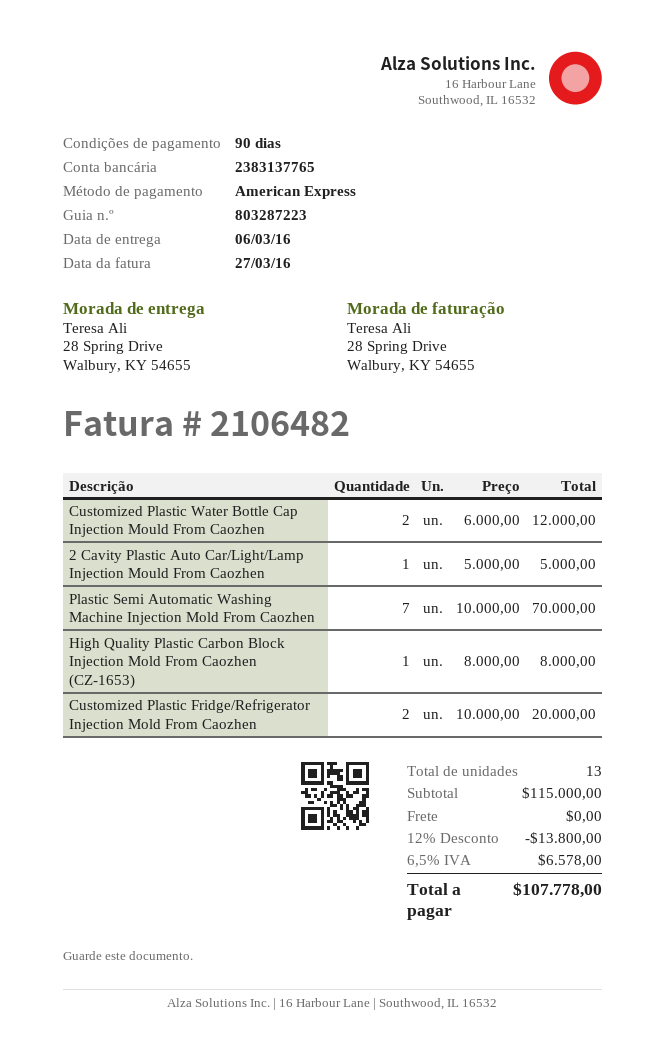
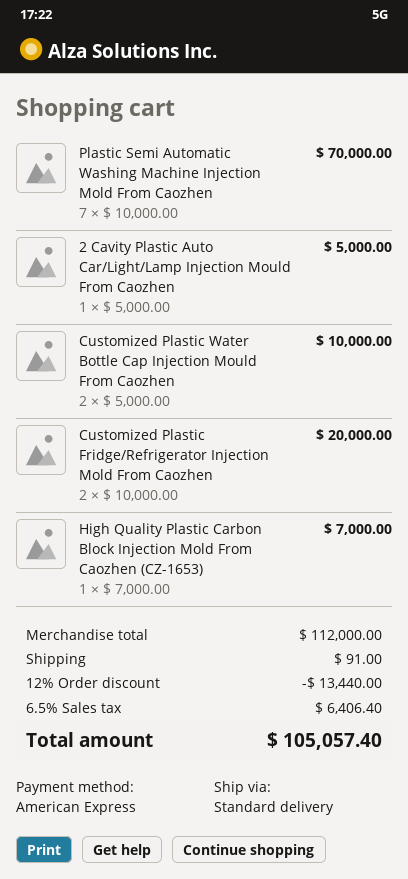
Customized Plastic Water Bottle Cap Injection Mould From Caozhen: 2 x 6000.00 = 12000.00 -> 2 x 5000.00 = 10000.00
High Quality Plastic Carbon Block Injection Mold From Caozhen (CZ-1653): 1 x 8000.00 = 8000.00 -> 1 x 7000.00 = 7000.00
subtotal: 115000.00 -> 112000.00
discount: 12% = 13800.00 -> 12% = 13440.00
shipping: 0.00 -> 91.00
tax: 6.5% = 6578.00 -> 6.5% = 6406.40
total: 107778.00 -> 105057.40

